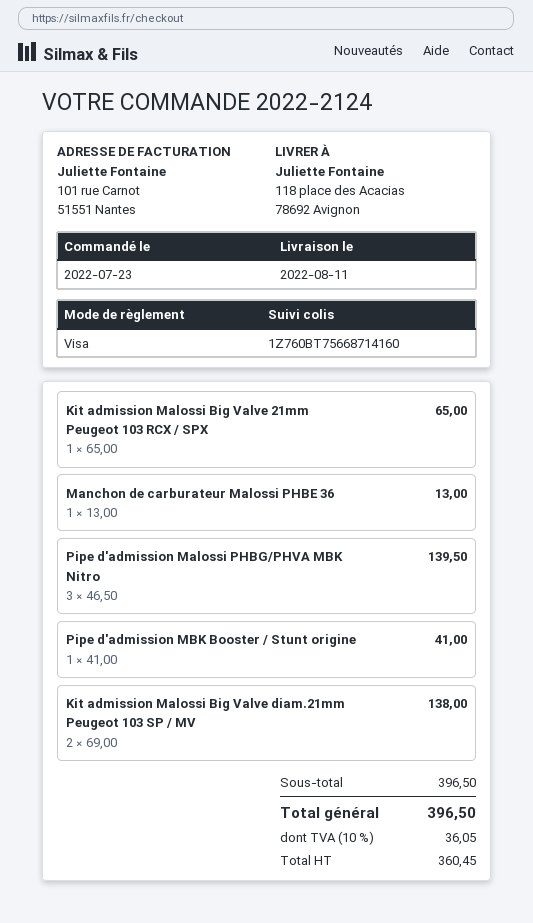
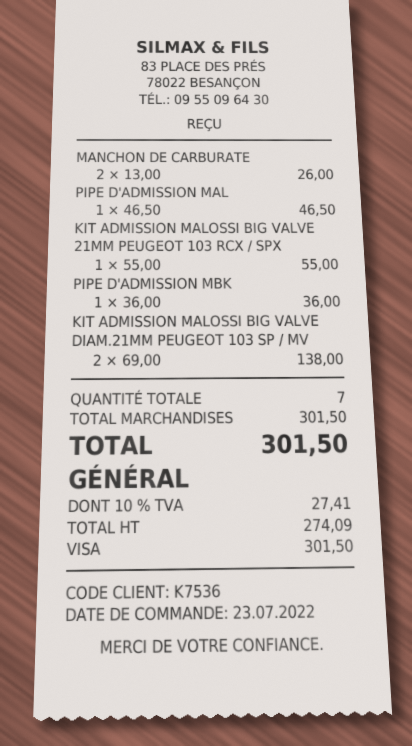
Kit admission Malossi Big Valve 21mm Peugeot 103 RCX / SPX: 1 x 65.00 = 65.00 -> 1 x 55.00 = 55.00
Manchon de carburateur Malossi PHBE 36: 1 x 13.00 = 13.00 -> 2 x 13.00 = 26.00
Pipe d'admission Malossi PHBG/PHVA MBK Nitro: 3 x 46.50 = 139.50 -> 1 x 46.50 = 46.50
Pipe d'admission MBK Booster / Stunt origine: 1 x 41.00 = 41.00 -> 1 x 36.00 = 36.00
subtotal: 396.50 -> 301.50
net: 360.45 -> 274.09
tax: 10% = 36.05 -> 10% = 27.41
total: 396.50 -> 301.50

